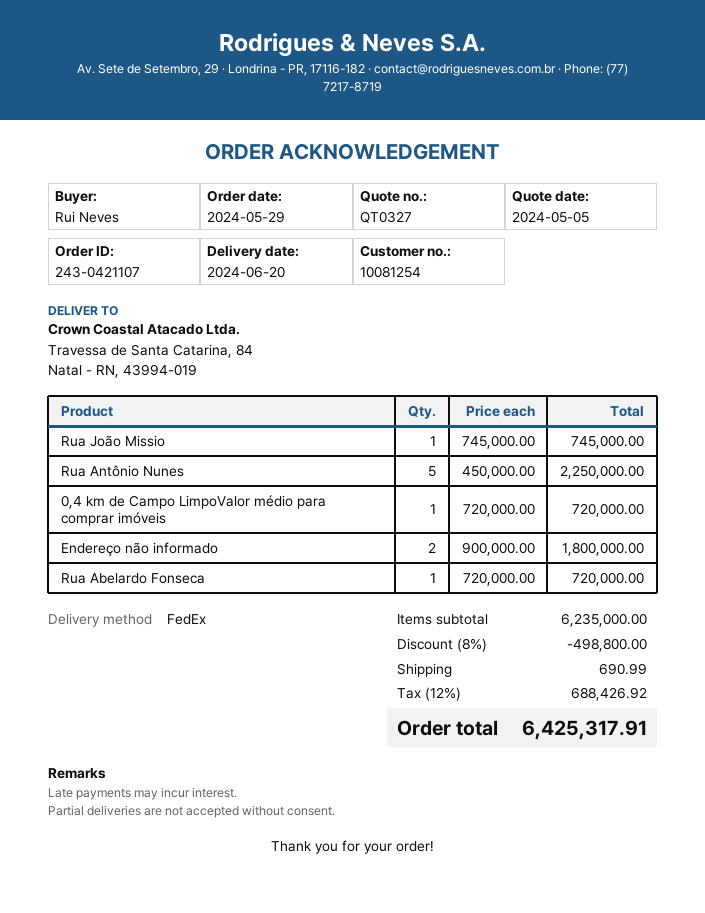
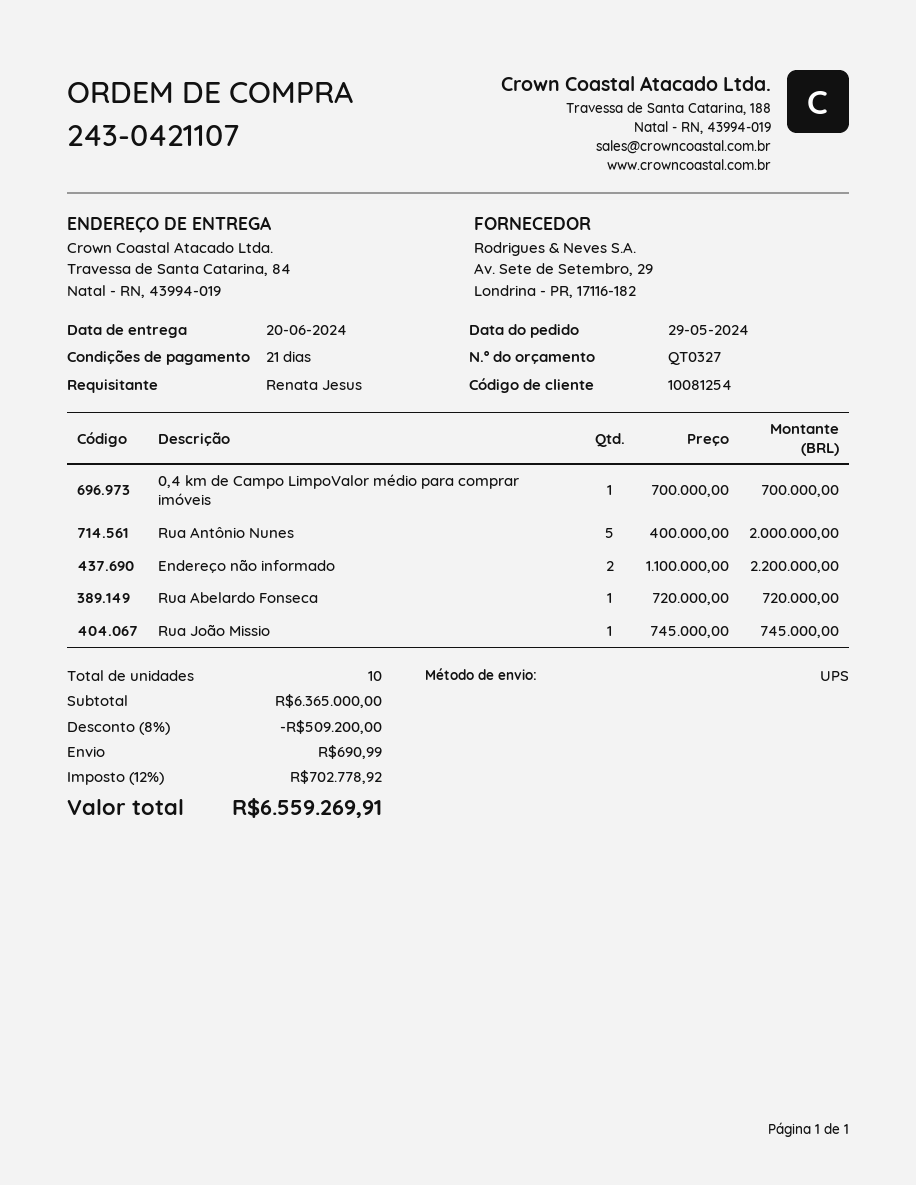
ordered by: Rui Neves -> Renata Jesus
shipping method: FedEx -> UPS
Rua Antônio Nunes: 5 x 450000.00 = 2250000.00 -> 5 x 400000.00 = 2000000.00
0,4 km de Campo LimpoValor médio para comprar imóveis: 1 x 720000.00 = 720000.00 -> 1 x 700000.00 = 700000.00
Endereço não informado: 2 x 900000.00 = 1800000.00 -> 2 x 1100000.00 = 2200000.00
subtotal: 6235000.00 -> 6365000.00
discount: 8% = 498800.00 -> 8% = 509200.00
tax: 12% = 688426.92 -> 12% = 702778.92
total: 6425317.91 -> 6559269.91

